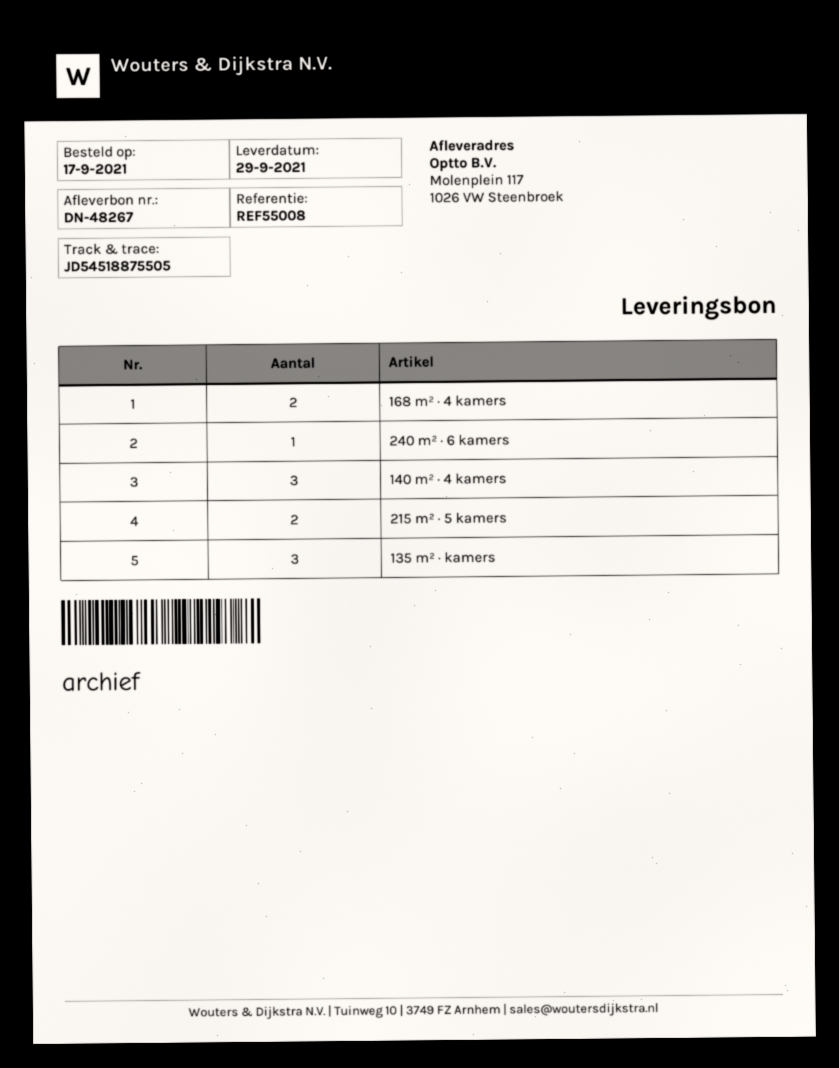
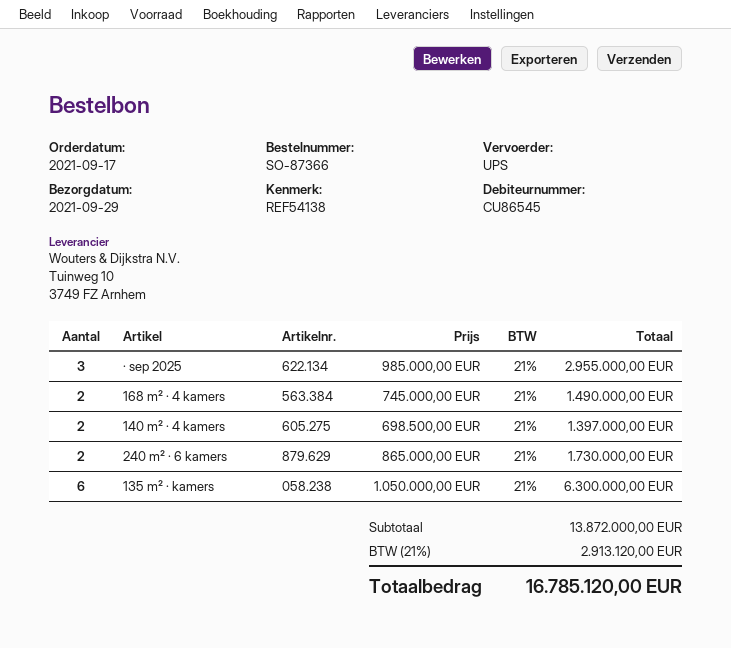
reference: REF55008 -> REF54138
240 m² · 6 kamers: 1 -> 2
140 m² · 4 kamers: 3 -> 2
215 m² · 5 kamers: 2 -> none
135 m² · kamers: 3 -> 6
· sep 2025: none -> 3

